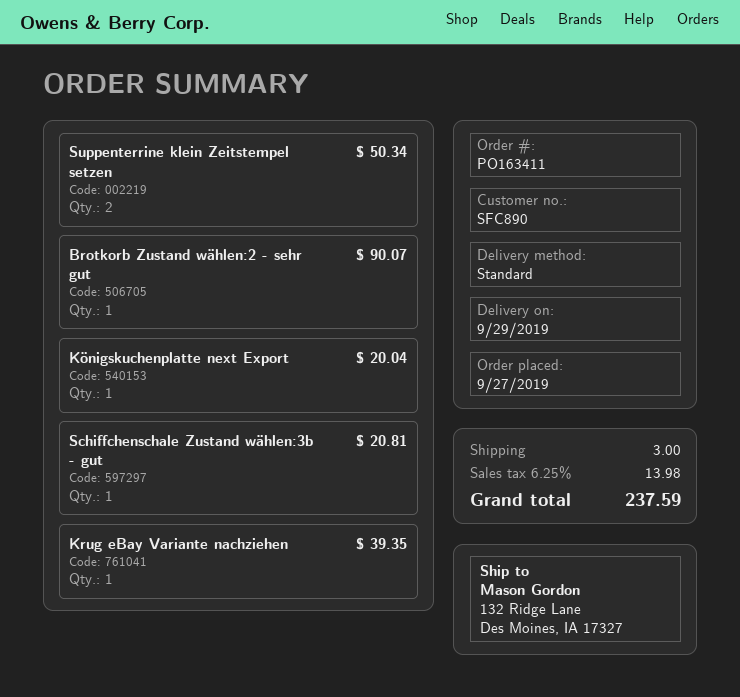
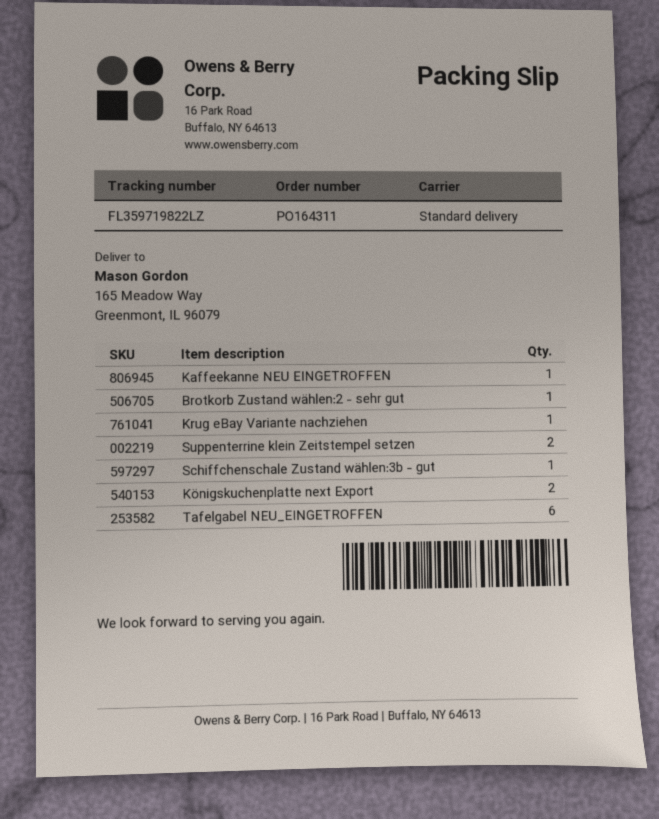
order number: PO163411 -> PO164311
ship to: 132 Ridge Lane, Des Moines, IA 17327 -> 165 Meadow Way, Greenmont, IL 96079
Königskuchenplatte next Export: 1 -> 2
Kaffeekanne NEU EINGETROFFEN: none -> 1
Tafelgabel NEU_EINGETROFFEN: none -> 6

